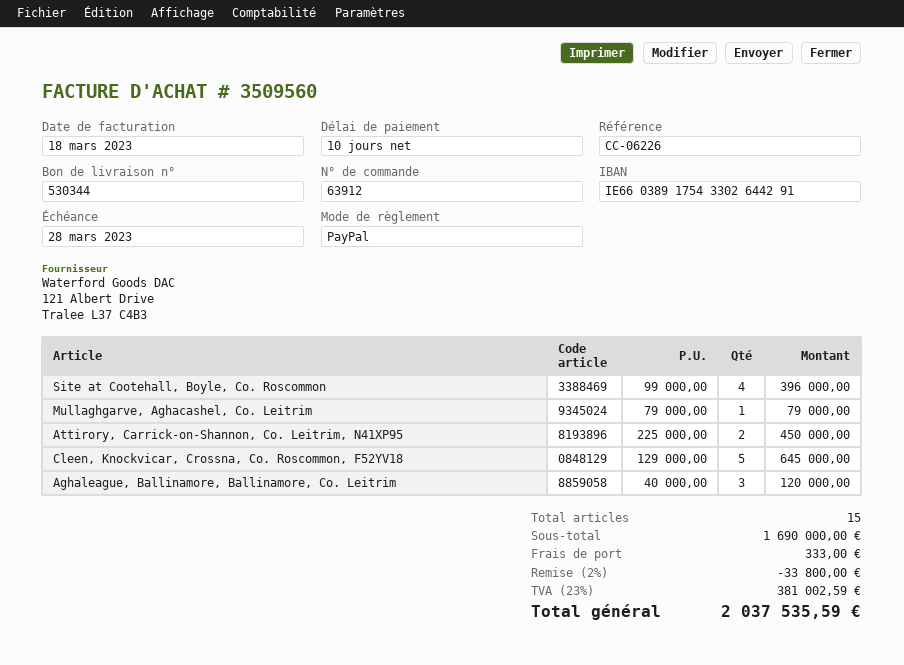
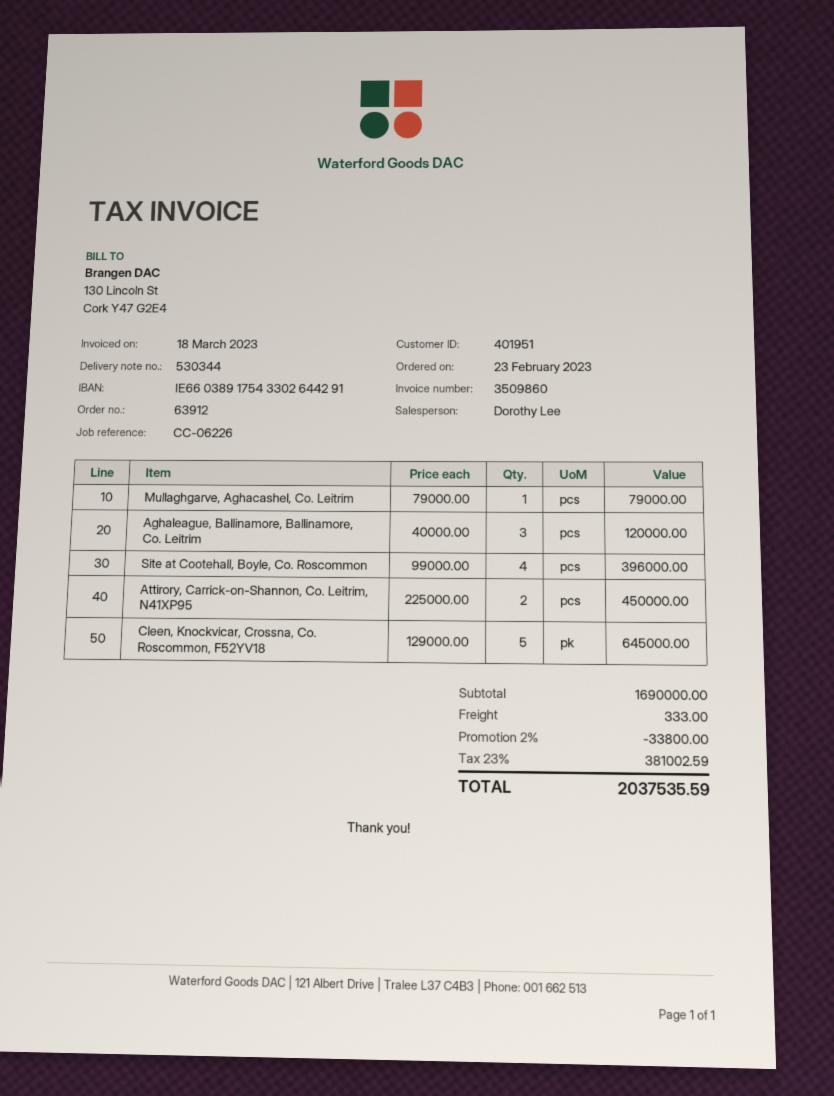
invoice number: 3509560 -> 3509860

